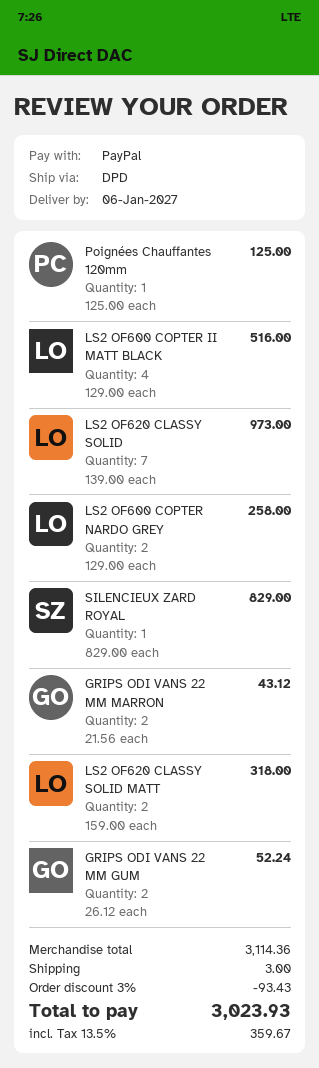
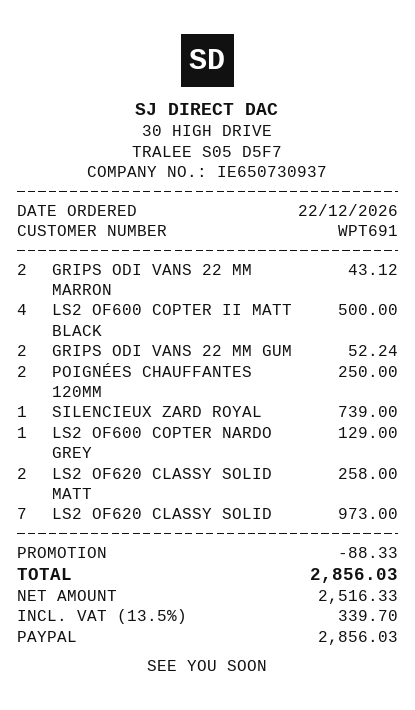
Poignées Chauffantes 120mm: 1 for 125.00 -> 2 for 250.00
LS2 OF600 COPTER II MATT BLACK: 4 for 516.00 -> 4 for 500.00
LS2 OF600 COPTER NARDO GREY: 2 for 258.00 -> 1 for 129.00
SILENCIEUX ZARD ROYAL: 1 for 829.00 -> 1 for 739.00
LS2 OF620 CLASSY SOLID MATT: 2 for 318.00 -> 2 for 258.00
discount: 93.43 -> 88.33
shipping: 3.00 -> none
tax: 13.5% = 359.67 -> 13.5% = 339.70
total: 3023.93 -> 2856.03

